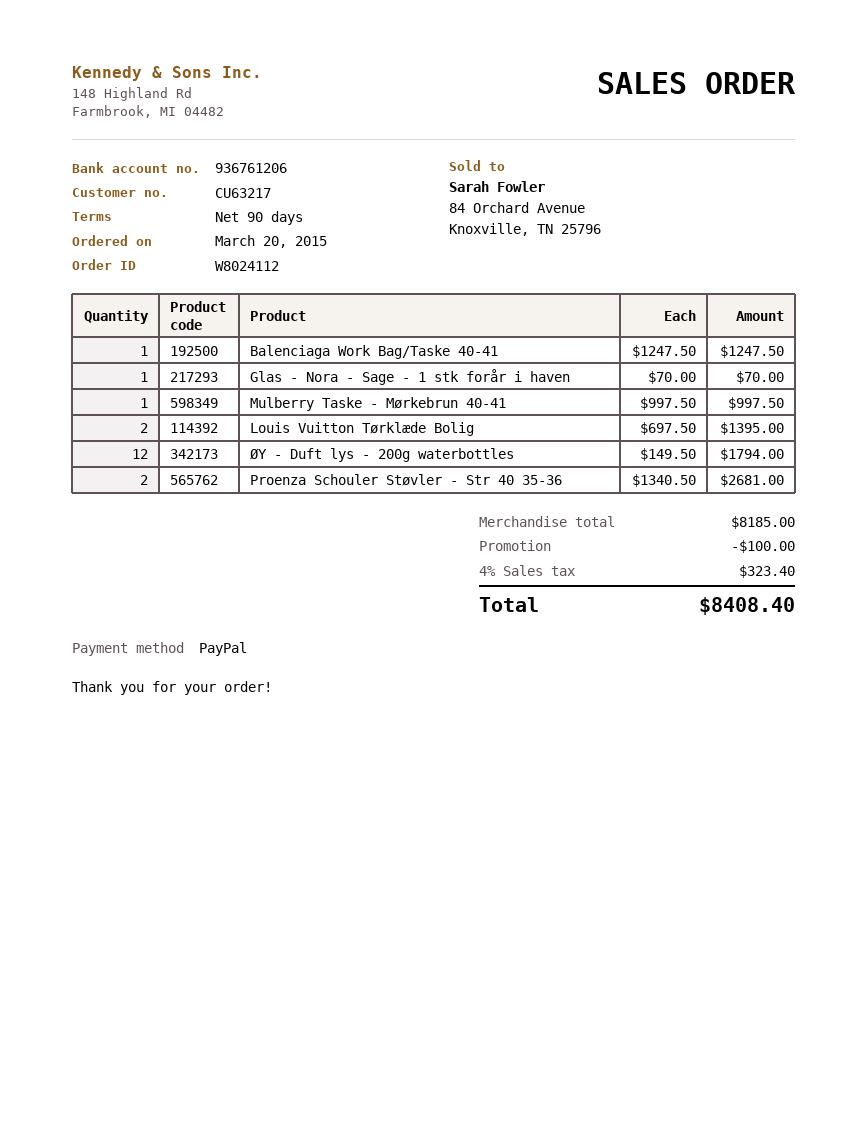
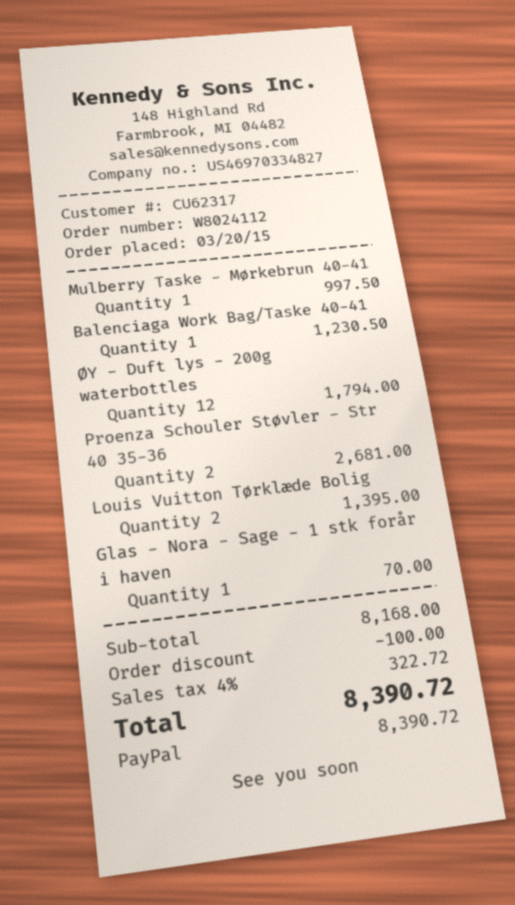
customer number: CU63217 -> CU62317
Balenciaga Work Bag/Taske 40-41: 1 for 1247.50 -> 1 for 1230.50
subtotal: 8185.00 -> 8168.00
tax: 4% = 323.40 -> 4% = 322.72
total: 8408.40 -> 8390.72

